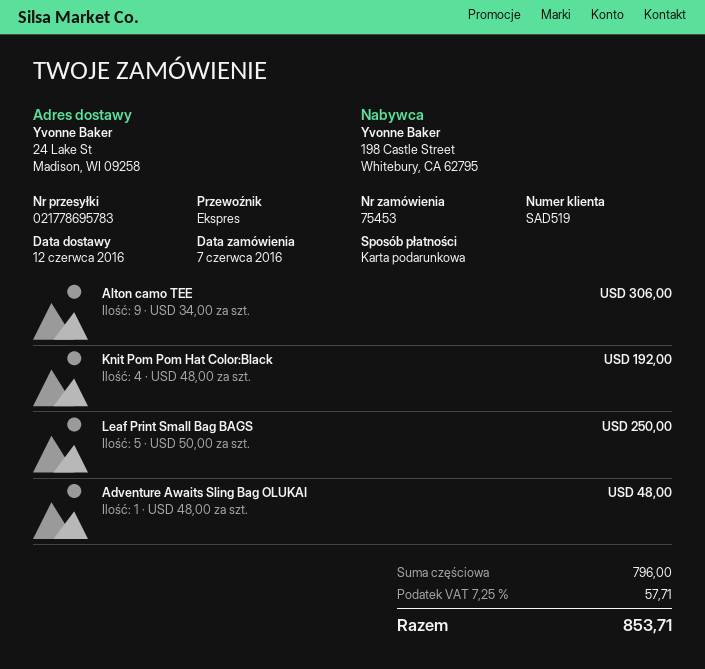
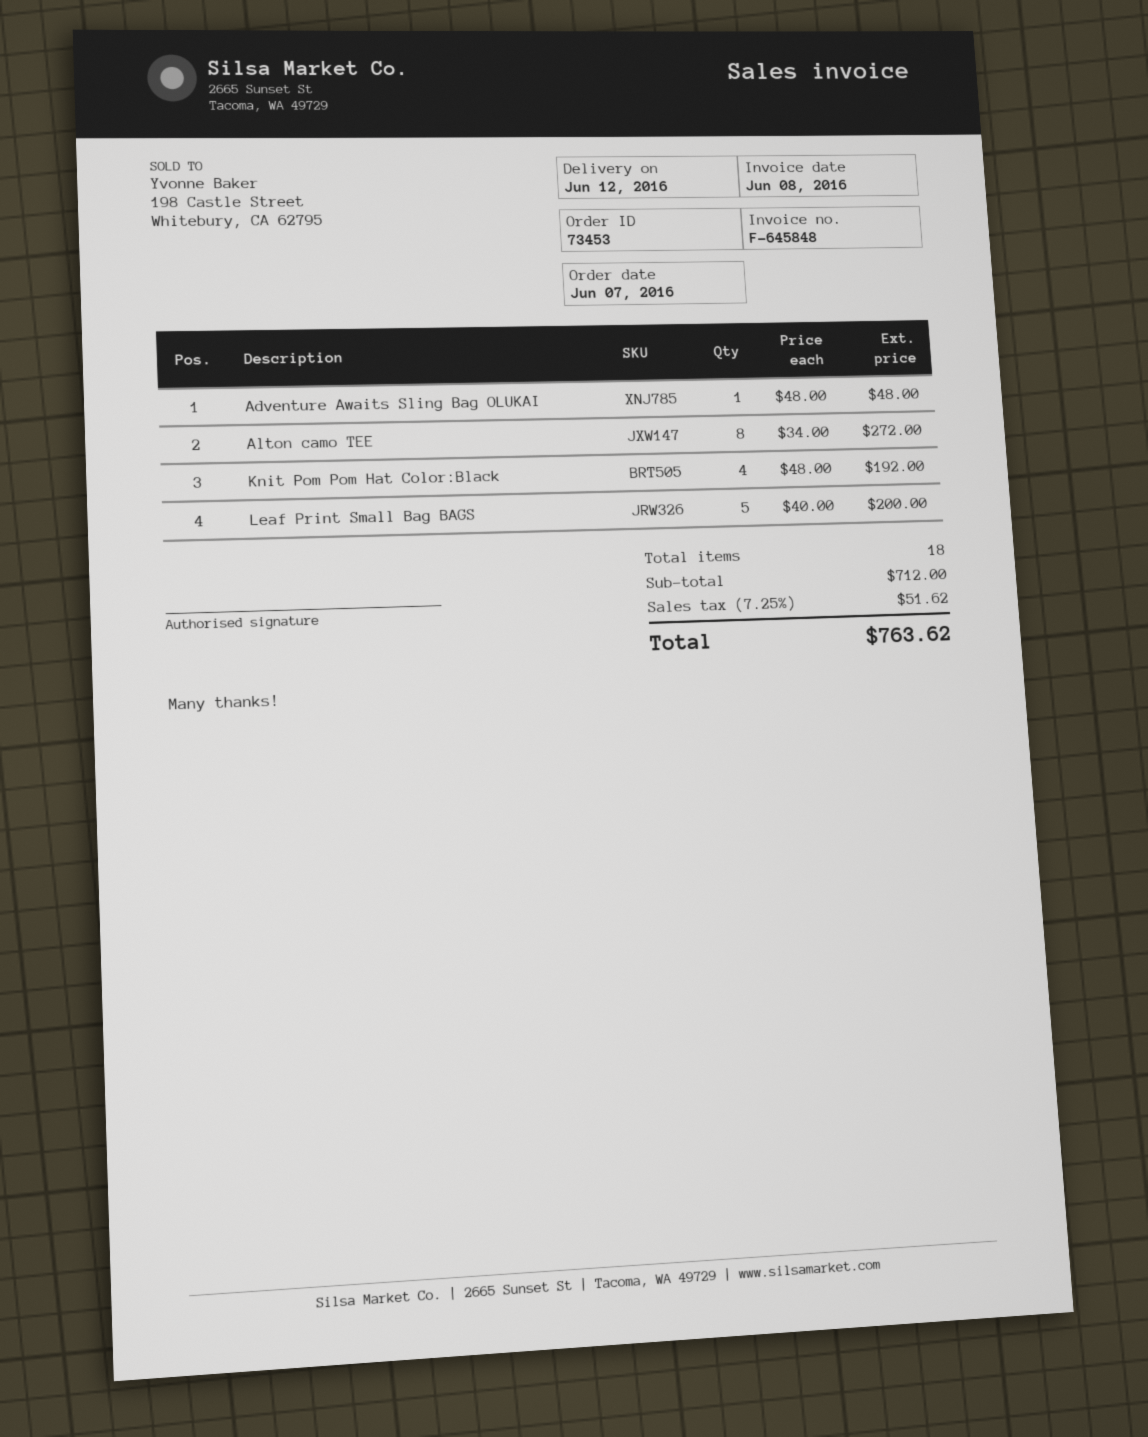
order number: 75453 -> 73453
Alton camo TEE: 9 x 34.00 = 306.00 -> 8 x 34.00 = 272.00
Leaf Print Small Bag BAGS: 5 x 50.00 = 250.00 -> 5 x 40.00 = 200.00
subtotal: 796.00 -> 712.00
tax: 7.25% = 57.71 -> 7.25% = 51.62
total: 853.71 -> 763.62

